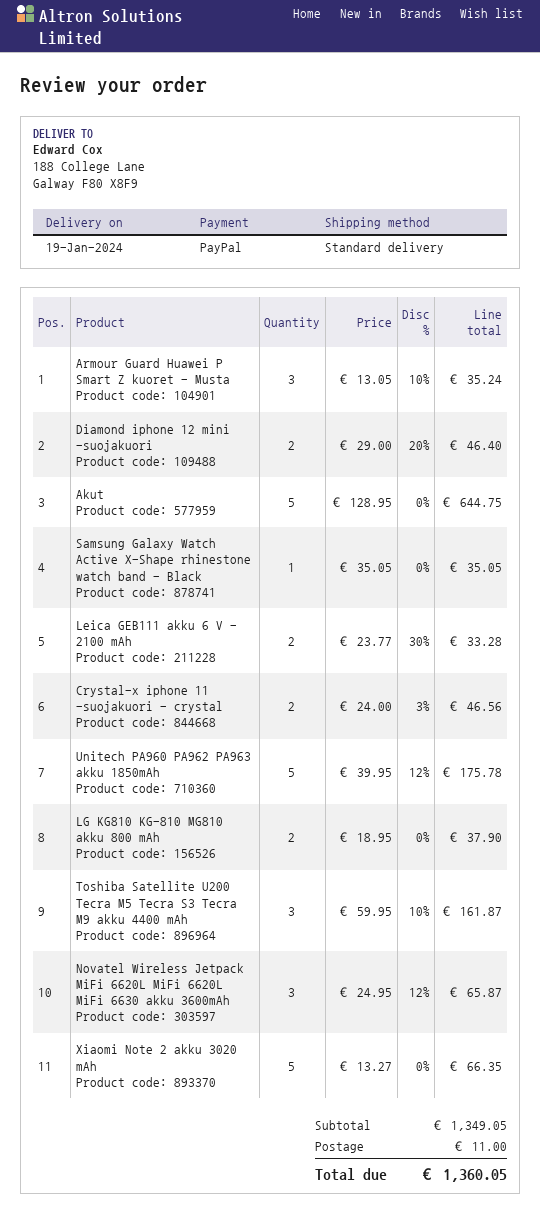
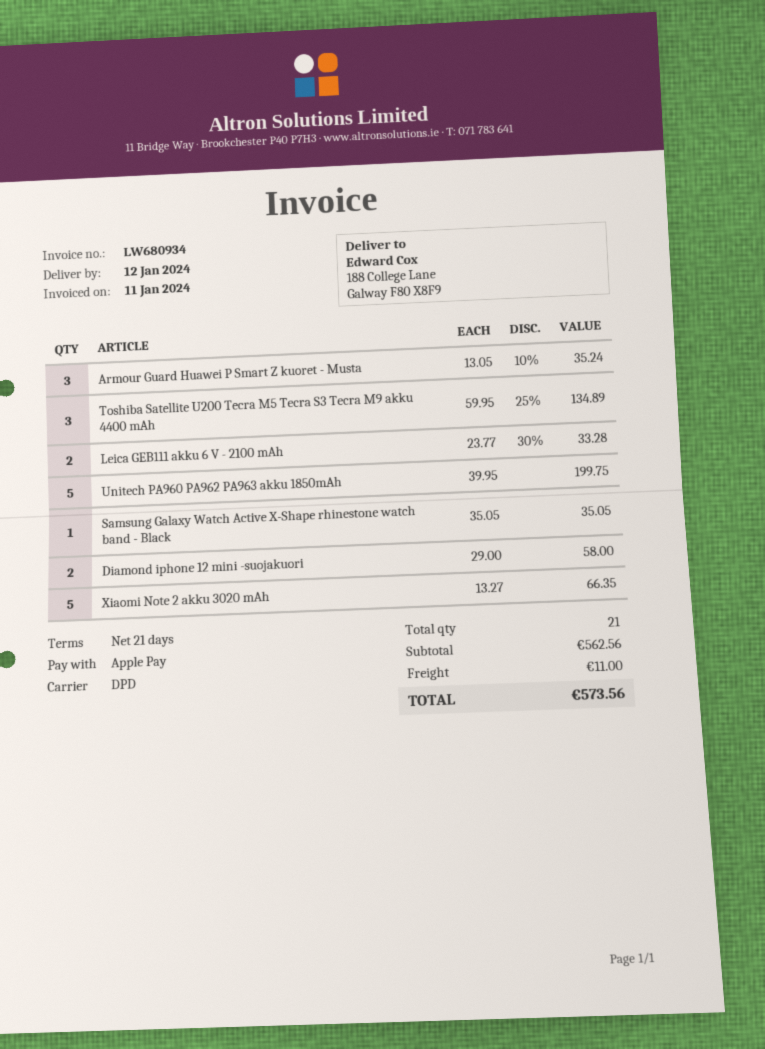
delivery date: 2024-01-19 -> 2024-01-12
payment method: PayPal -> Apple Pay
shipping method: standard -> DPD
Diamond iphone 12 mini -suojakuori: 2 x 29.00 - 20% = 46.40 -> 2 x 29.00 = 58.00
Akut: 5 x 128.95 = 644.75 -> none
Crystal-x iphone 11 -suojakuori - crystal: 2 x 24.00 - 3% = 46.56 -> none
Unitech PA960 PA962 PA963 akku 1850mAh: 5 x 39.95 - 12% = 175.78 -> 5 x 39.95 = 199.75
LG KG810 KG-810 MG810 akku 800 mAh: 2 x 18.95 = 37.90 -> none
Toshiba Satellite U200 Tecra M5 Tecra S3 Tecra M9 akku 4400 mAh: 3 x 59.95 - 10% = 161.87 -> 3 x 59.95 - 25% = 134.89
Novatel Wireless Jetpack MiFi 6620L MiFi 6620L MiFi 6630 akku 3600mAh: 3 x 24.95 - 12% = 65.87 -> none
subtotal: 1349.05 -> 562.56
total: 1360.05 -> 573.56

